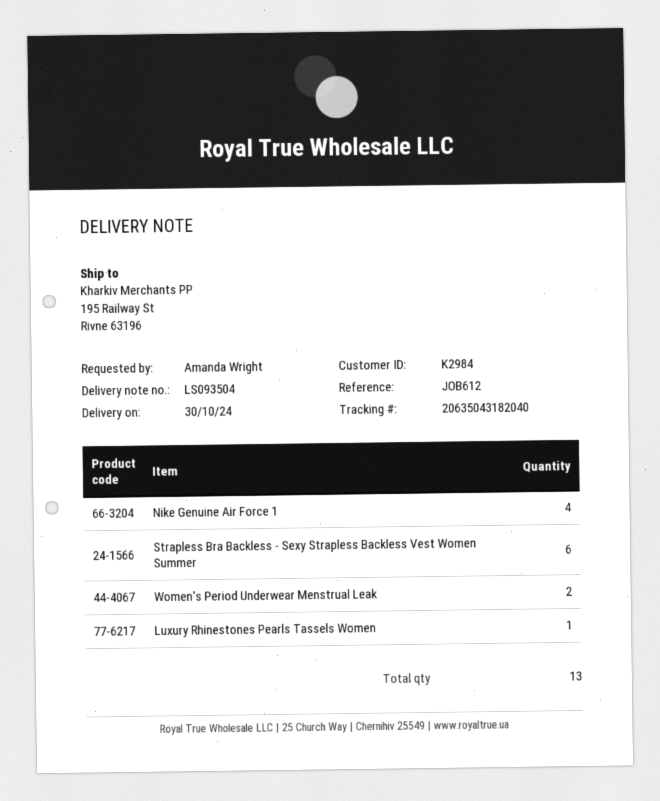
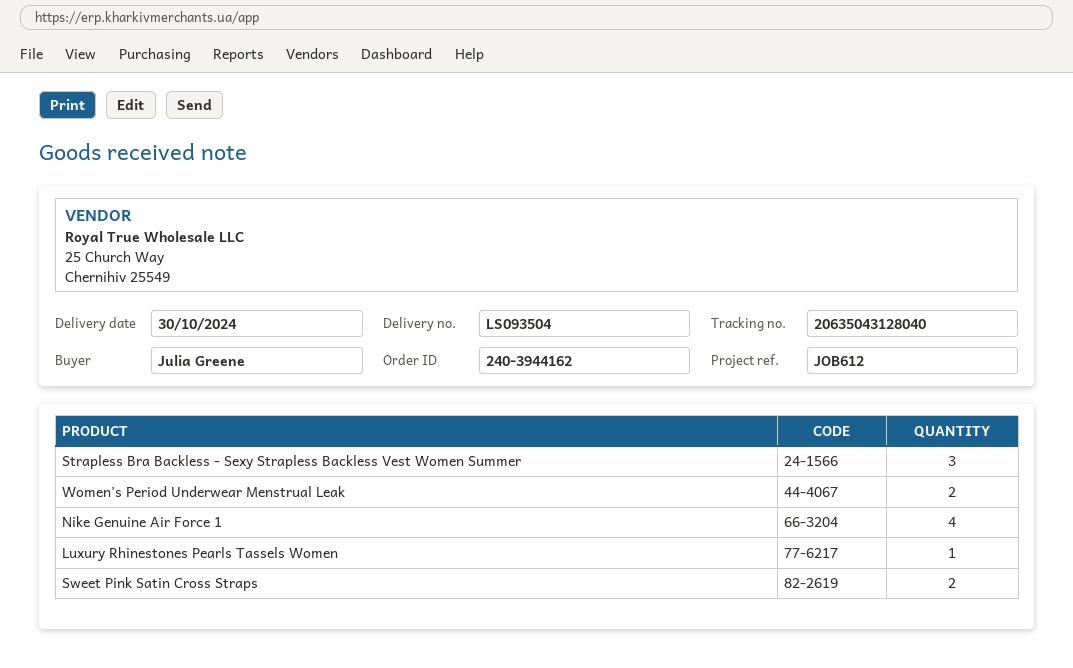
ordered by: Amanda Wright -> Julia Greene
tracking number: 20635043182040 -> 20635043128040
Strapless Bra Backless - Sexy Strapless Backless Vest Women Summer: 6 -> 3
Sweet Pink Satin Cross Straps: none -> 2

